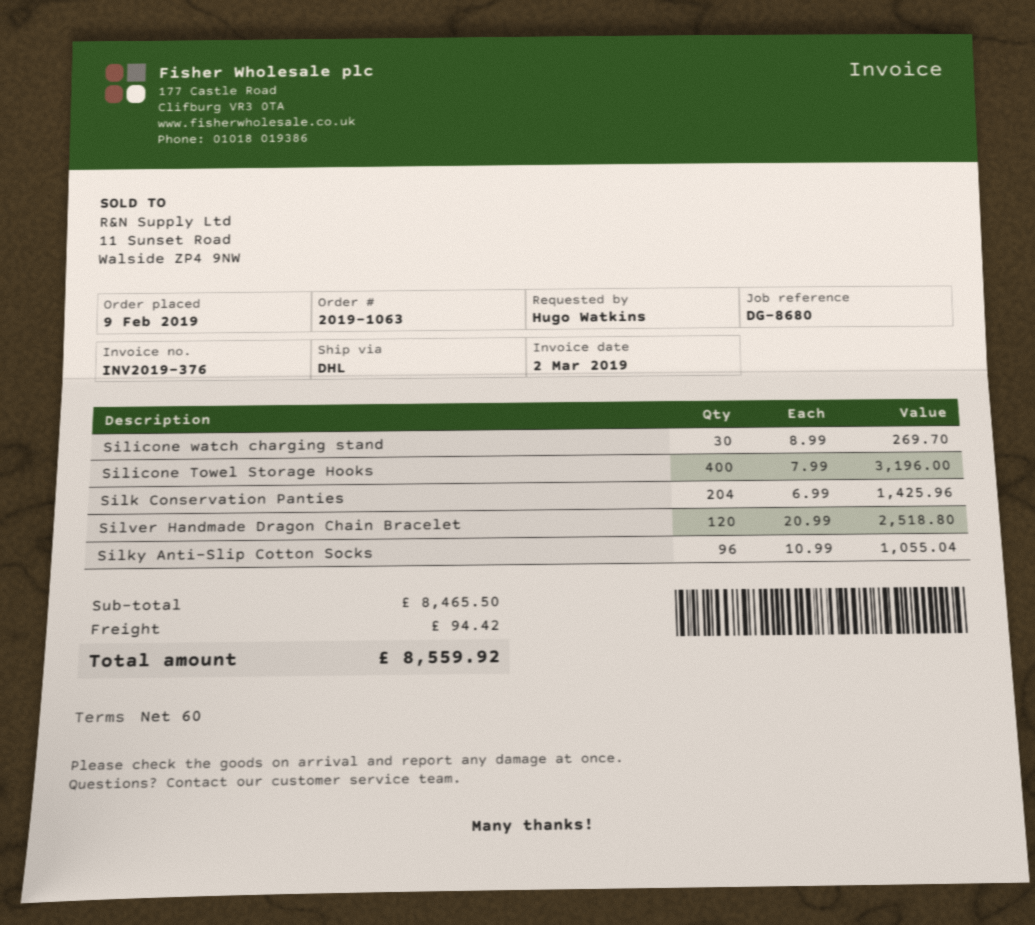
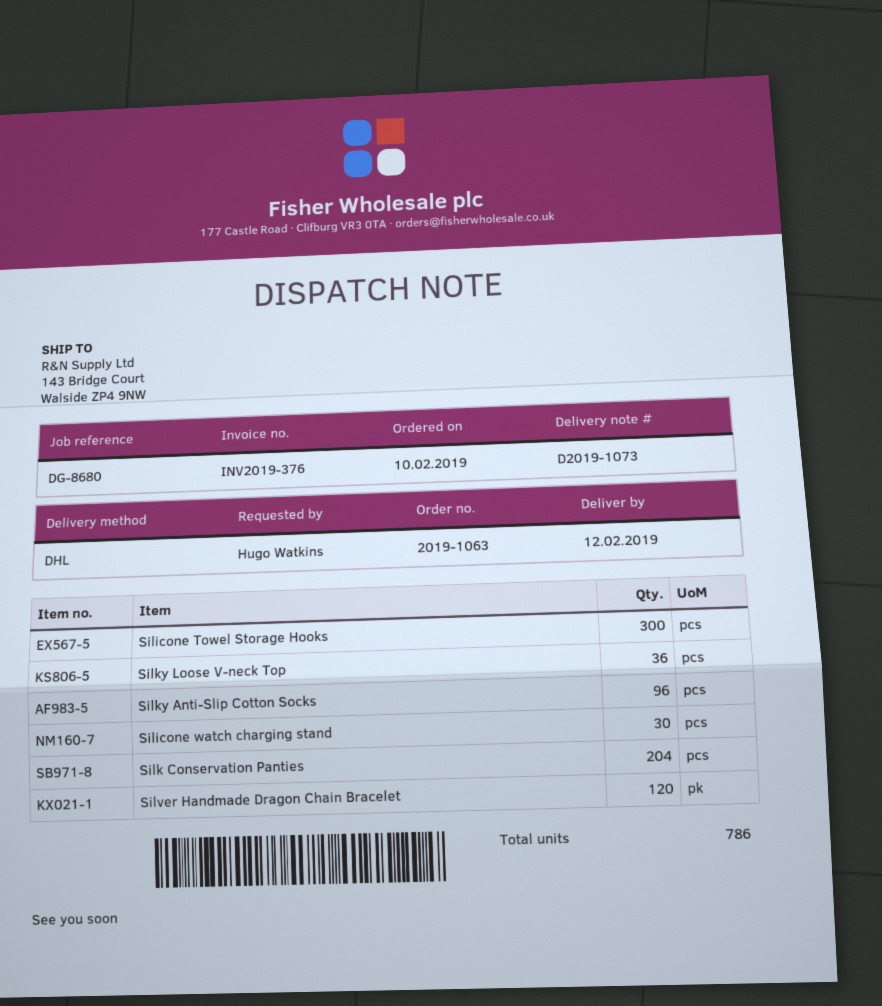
order date: 2019-02-09 -> 2019-02-10
Silicone Towel Storage Hooks: 400 -> 300
Silky Loose V-neck Top: none -> 36

